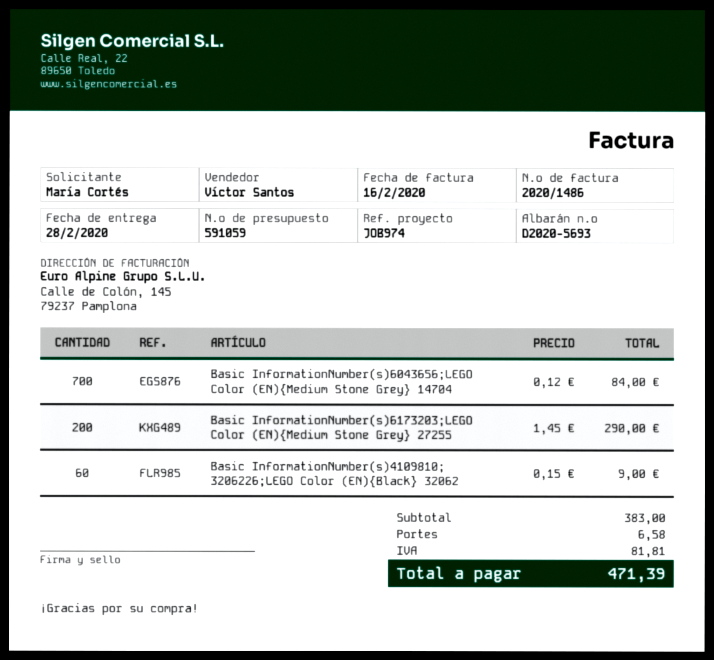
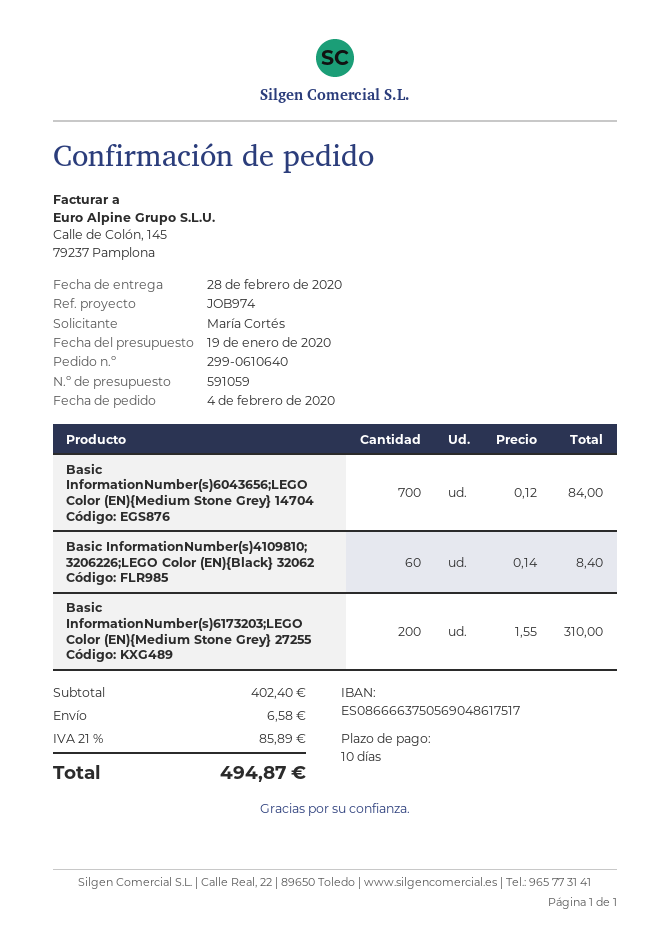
Basic InformationNumber(s)6173203;LEGO Color (EN){Medium Stone Grey} 27255: 200 x 1.45 = 290.00 -> 200 x 1.55 = 310.00
Basic InformationNumber(s)4109810; 3206226;LEGO Color (EN){Black} 32062: 60 x 0.15 = 9.00 -> 60 x 0.14 = 8.40
subtotal: 383.00 -> 402.40
tax: 81.81 -> 85.89
total: 471.39 -> 494.87

